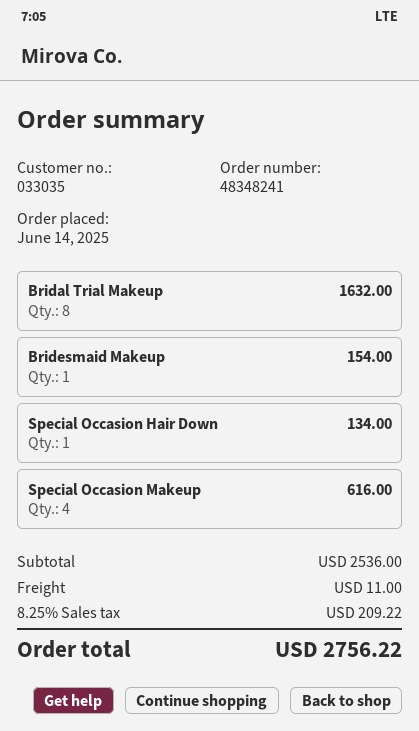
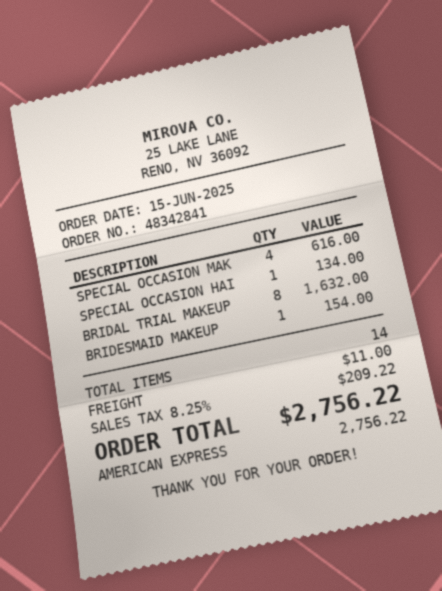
order number: 48348241 -> 48342841
order date: 2025-06-14 -> 2025-06-15

